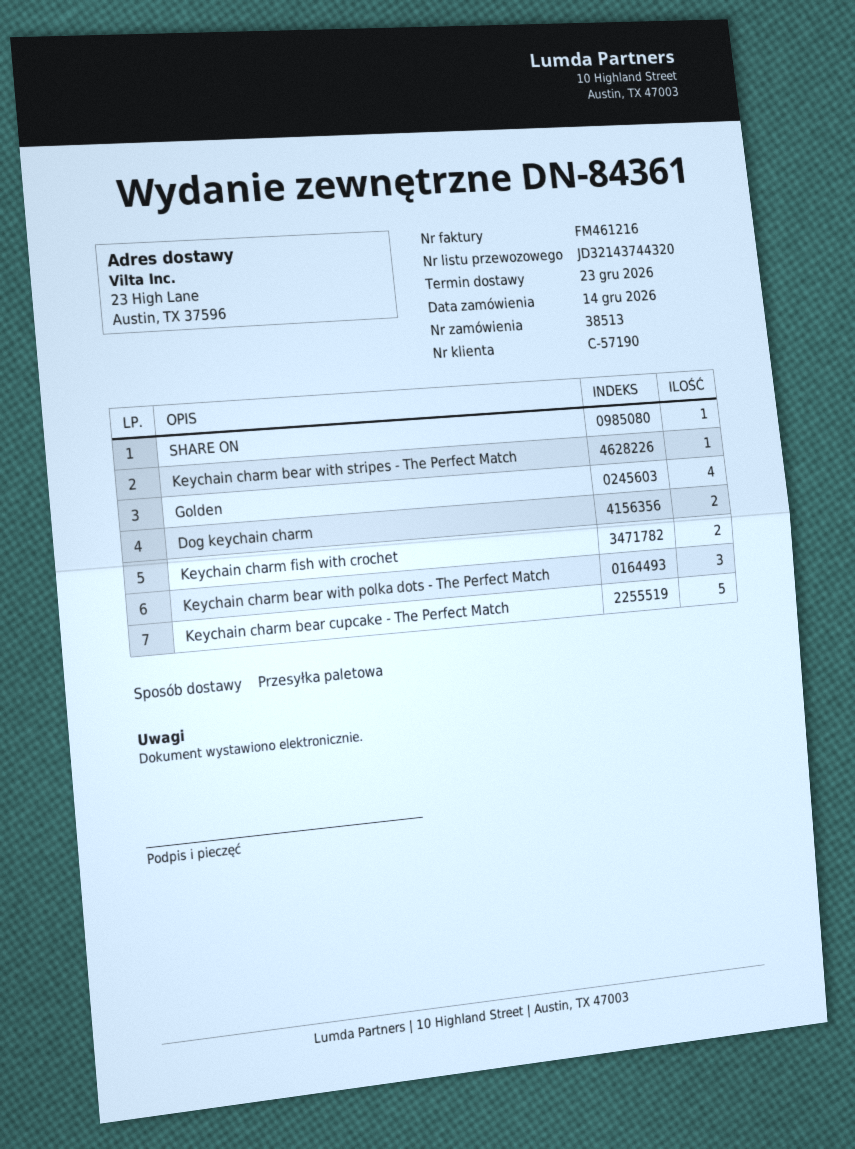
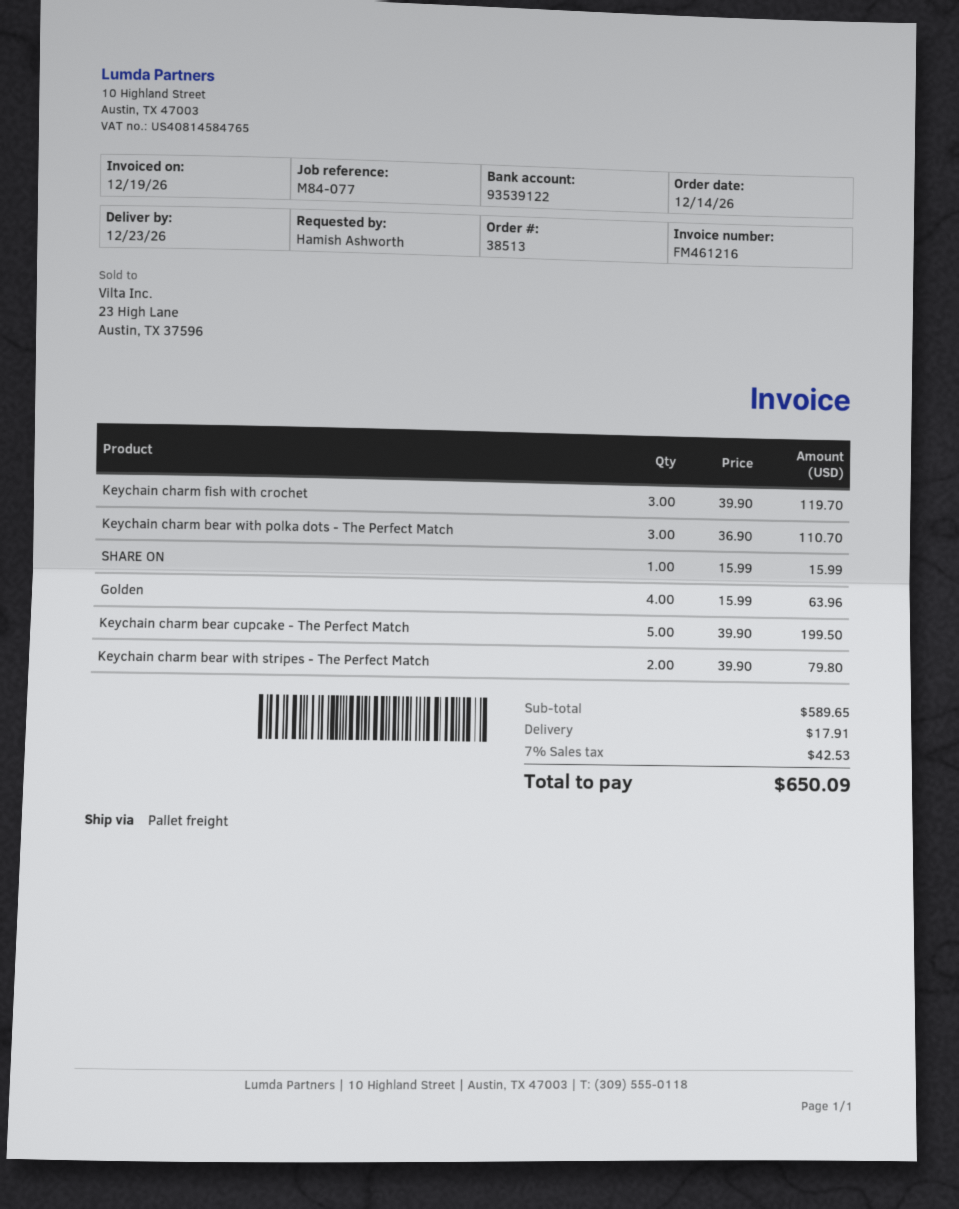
Keychain charm bear with stripes - The Perfect Match: 1 -> 2
Dog keychain charm: 2 -> none
Keychain charm fish with crochet: 2 -> 3

